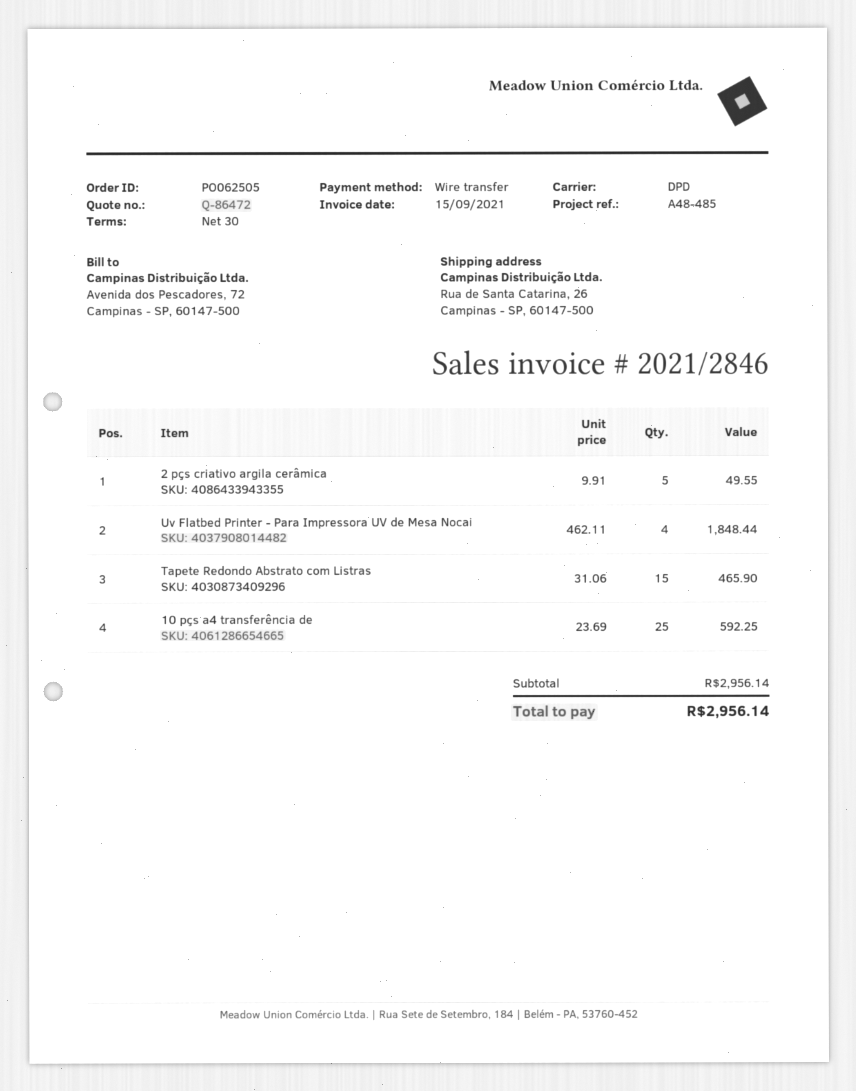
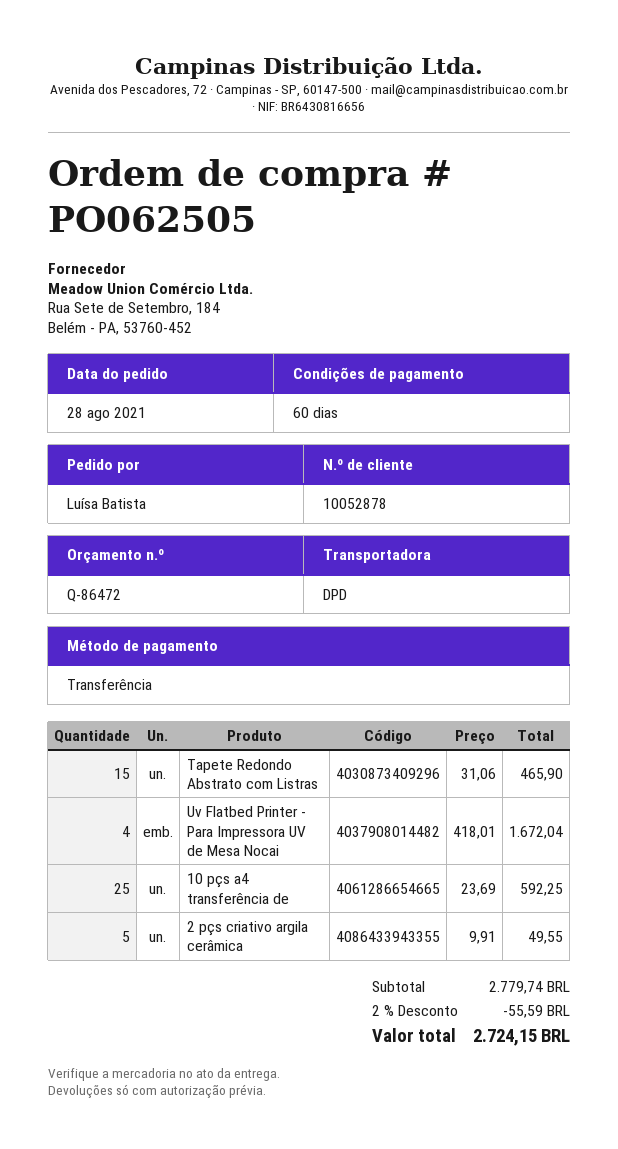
payment terms: 30 days -> 60 days
Uv Flatbed Printer - Para Impressora UV de Mesa Nocai: 4 x 462.11 = 1848.44 -> 4 x 418.01 = 1672.04
subtotal: 2956.14 -> 2779.74
discount: none -> 2% = 55.59
total: 2956.14 -> 2724.15

